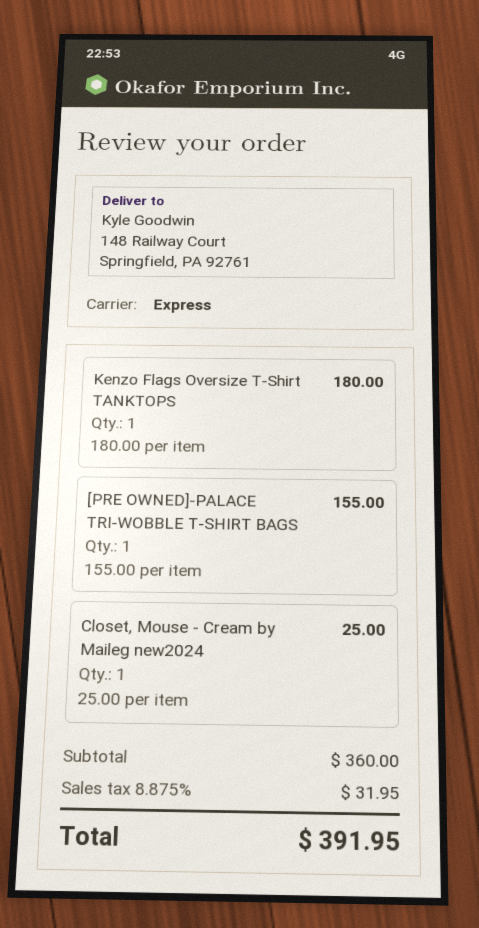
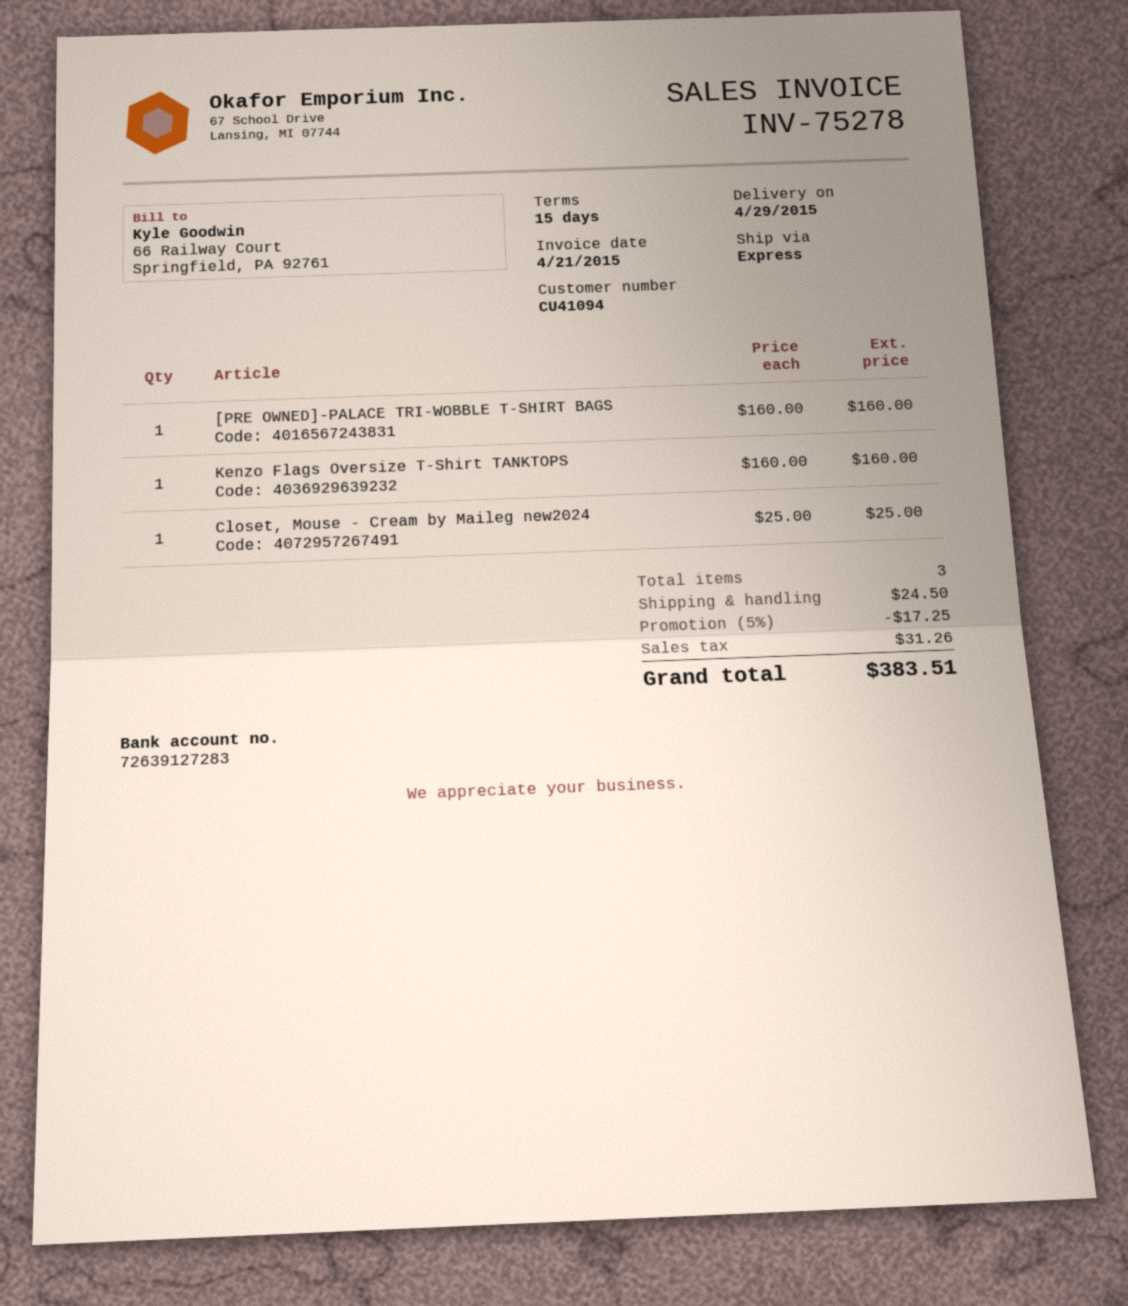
Kenzo Flags Oversize T-Shirt TANKTOPS: 1 x 180.00 = 180.00 -> 1 x 160.00 = 160.00
[PRE OWNED]-PALACE TRI-WOBBLE T-SHIRT BAGS: 1 x 155.00 = 155.00 -> 1 x 160.00 = 160.00
discount: none -> 5% = 17.25
shipping: none -> 24.50
tax: 31.95 -> 31.26
total: 391.95 -> 383.51

